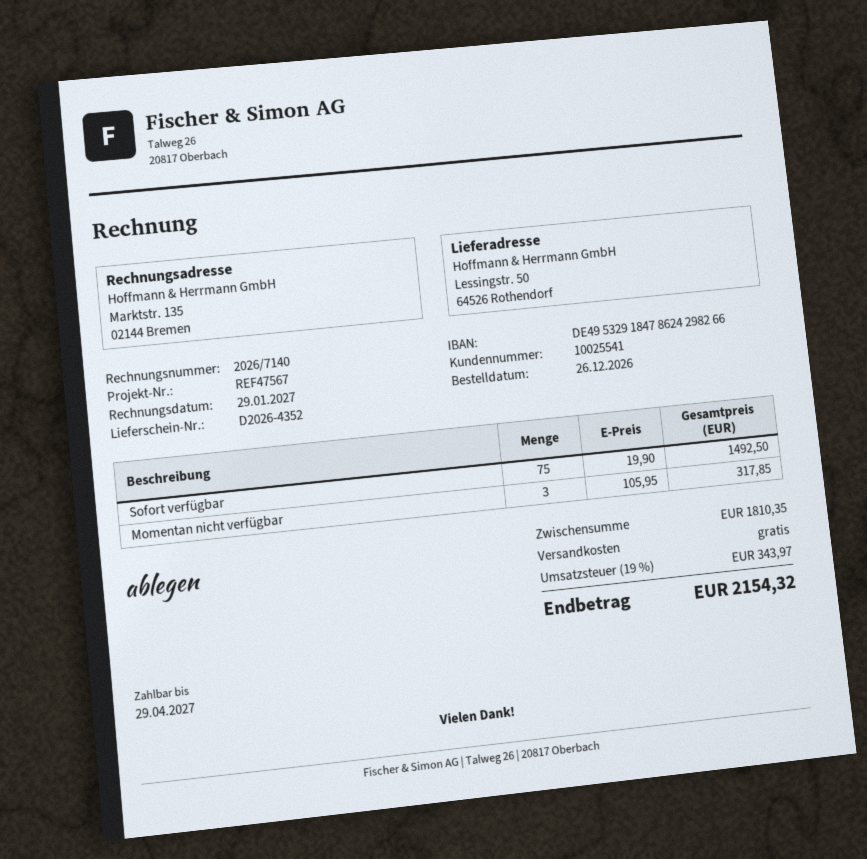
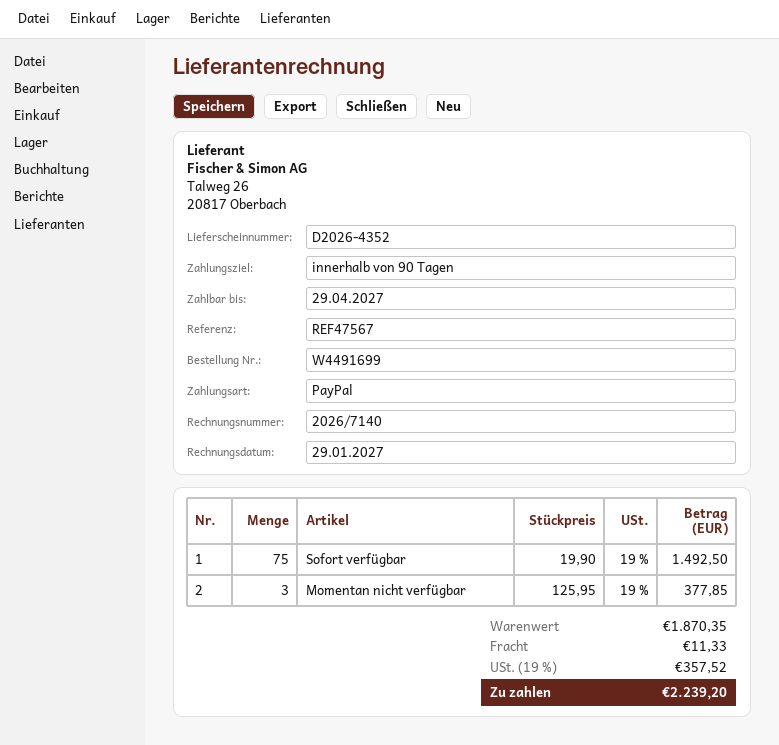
Momentan nicht verfügbar: 3 x 105.95 = 317.85 -> 3 x 125.95 = 377.85
subtotal: 1810.35 -> 1870.35
shipping: 0.00 -> 11.33
tax: 19% = 343.97 -> 19% = 357.52
total: 2154.32 -> 2239.20

